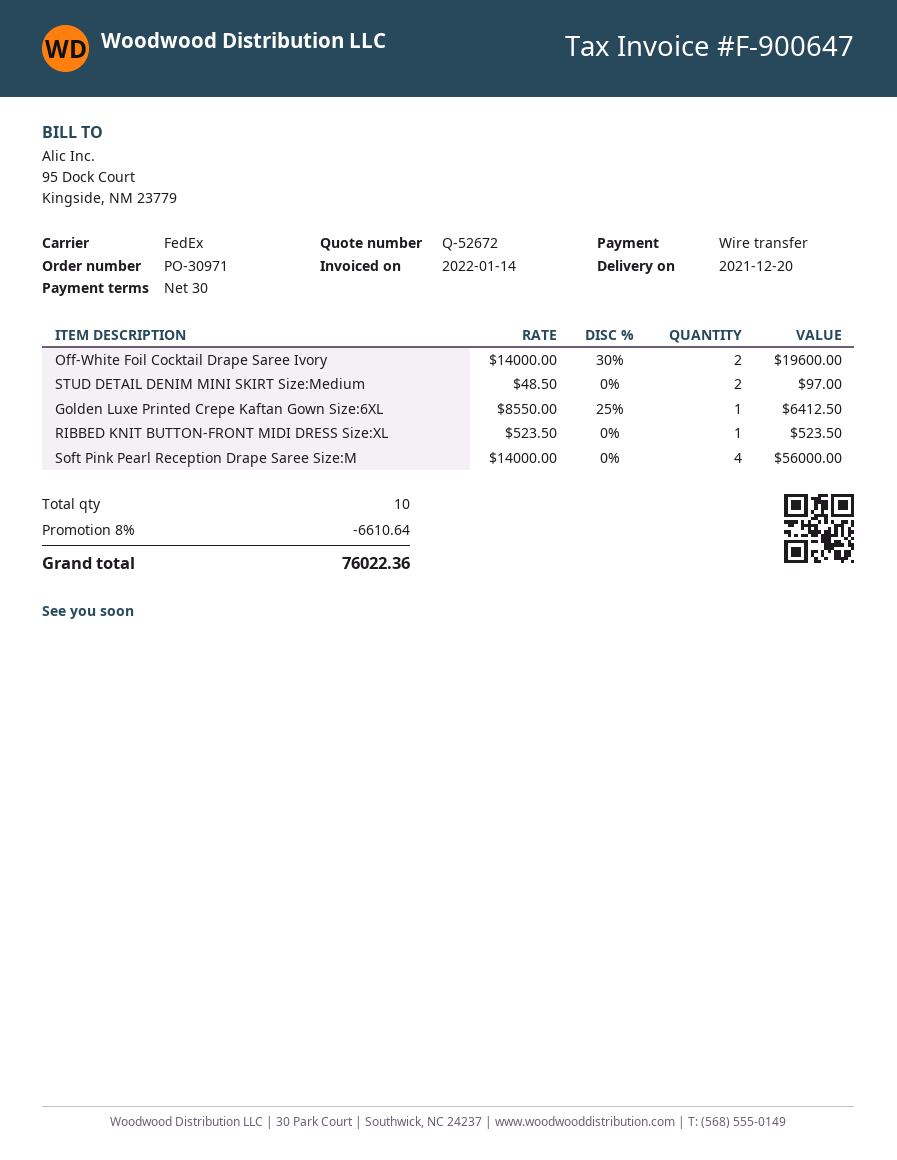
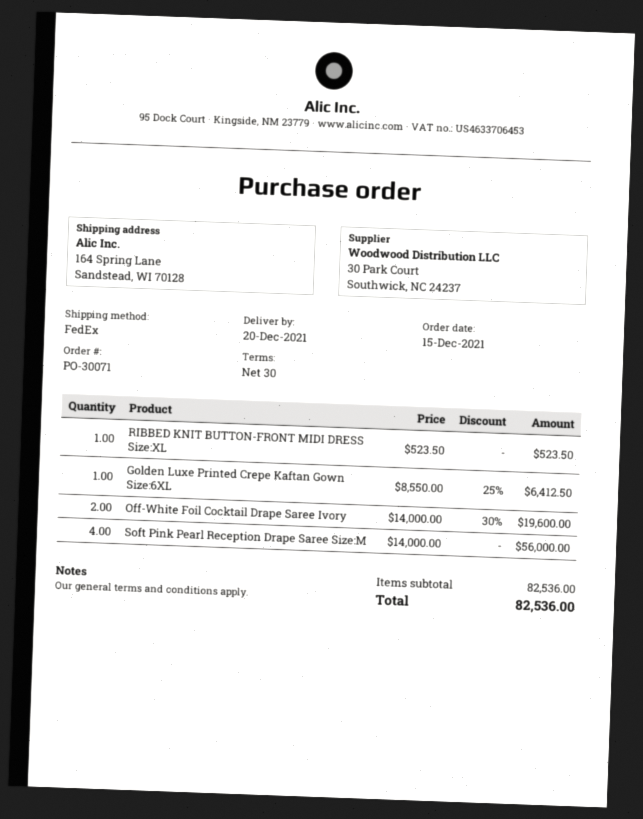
order number: PO-30971 -> PO-30071
STUD DETAIL DENIM MINI SKIRT Size:Medium: 2 x 48.50 = 97.00 -> none
discount: 8% = 6610.64 -> none
total: 76022.36 -> 82536.00

